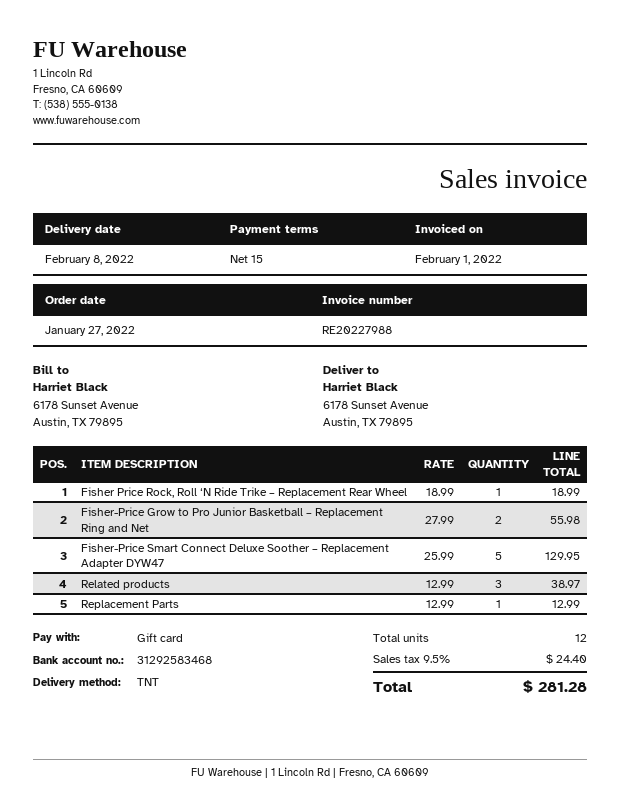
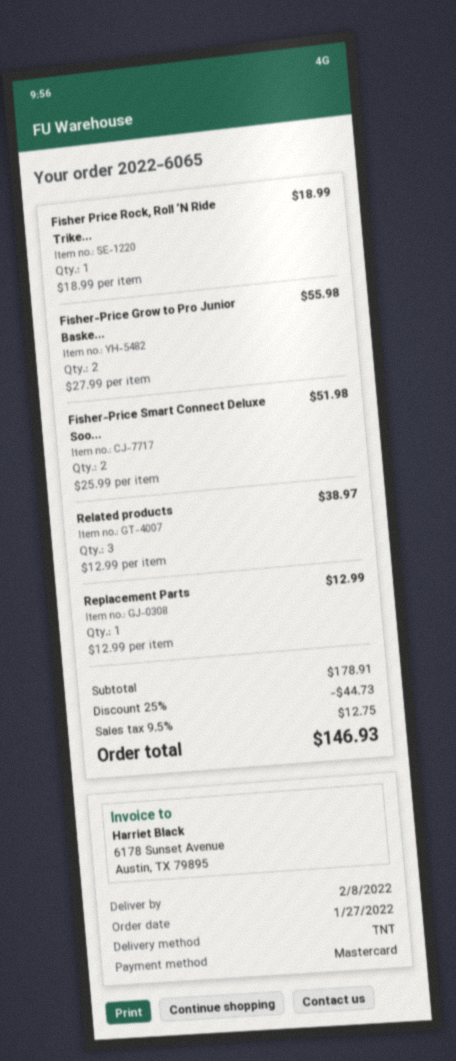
payment method: gift card -> Mastercard
Fisher-Price Smart Connect Deluxe Soother – Replacement Adapter DYW47: 5 x 25.99 = 129.95 -> 2 x 25.99 = 51.98
discount: none -> 25% = 44.73
tax: 9.5% = 24.40 -> 9.5% = 12.75
total: 281.28 -> 146.93

